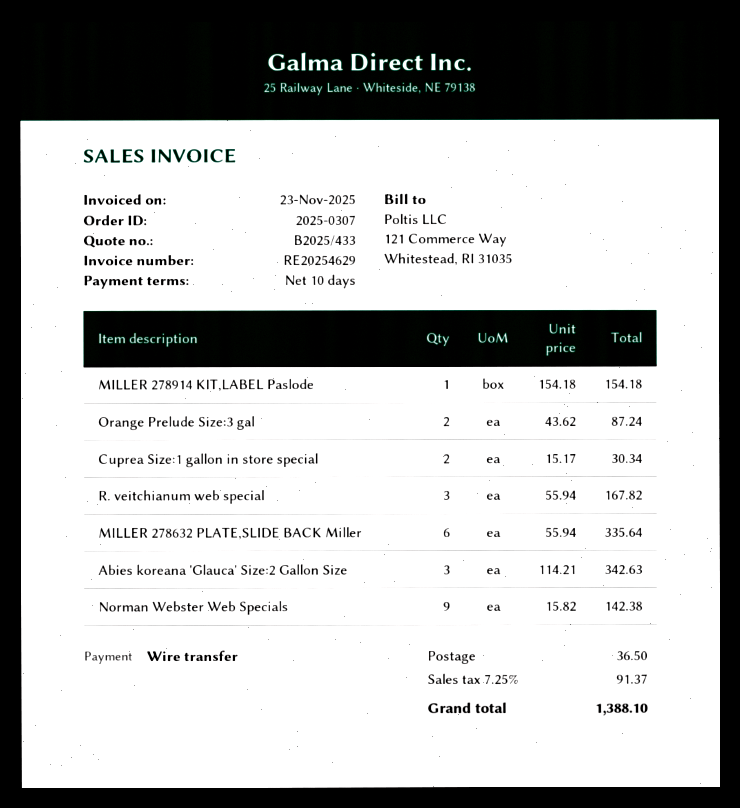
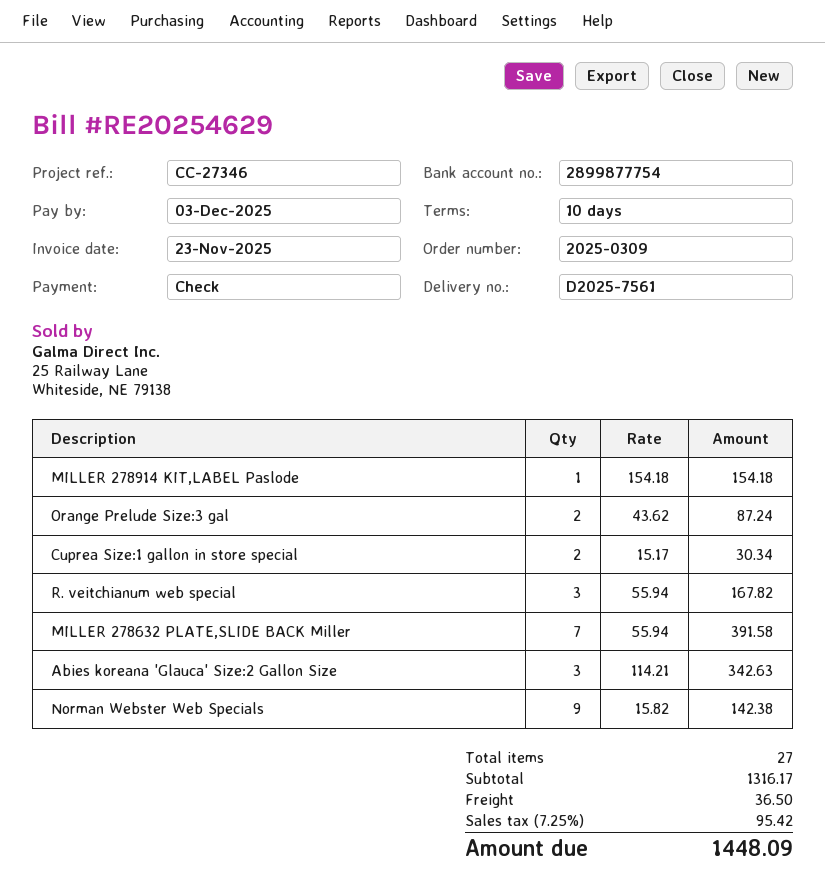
order number: 2025-0307 -> 2025-0309
payment method: bank transfer -> cheque
MILLER 278632 PLATE,SLIDE BACK Miller: 6 x 55.94 = 335.64 -> 7 x 55.94 = 391.58
tax: 7.25% = 91.37 -> 7.25% = 95.42
total: 1388.10 -> 1448.09

